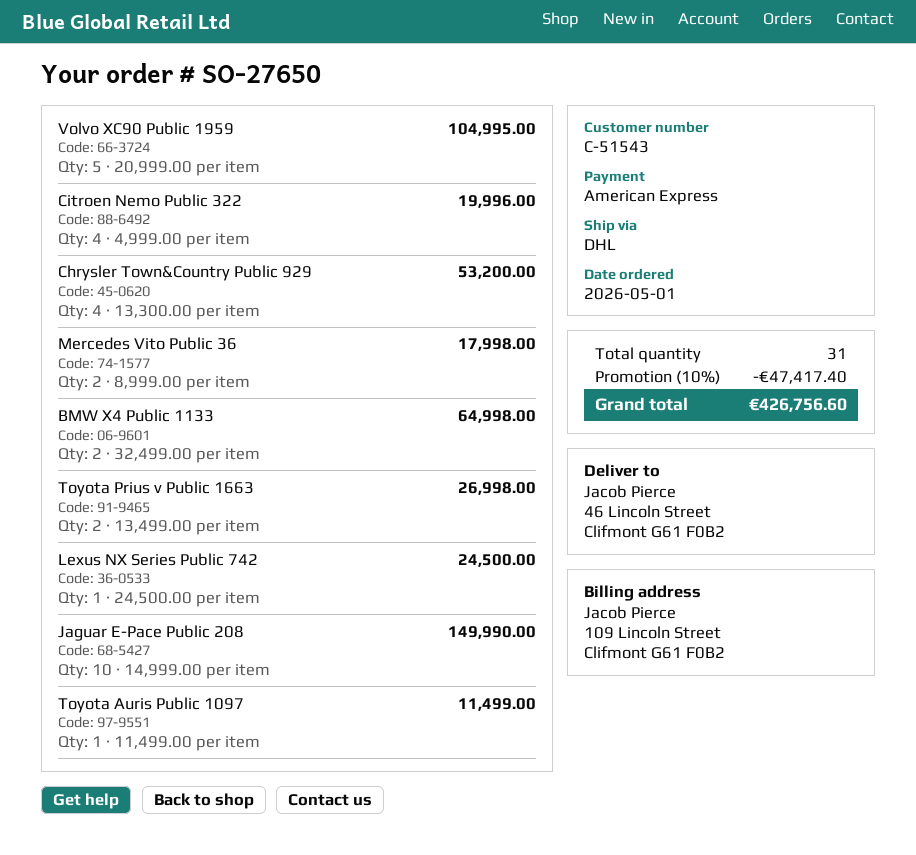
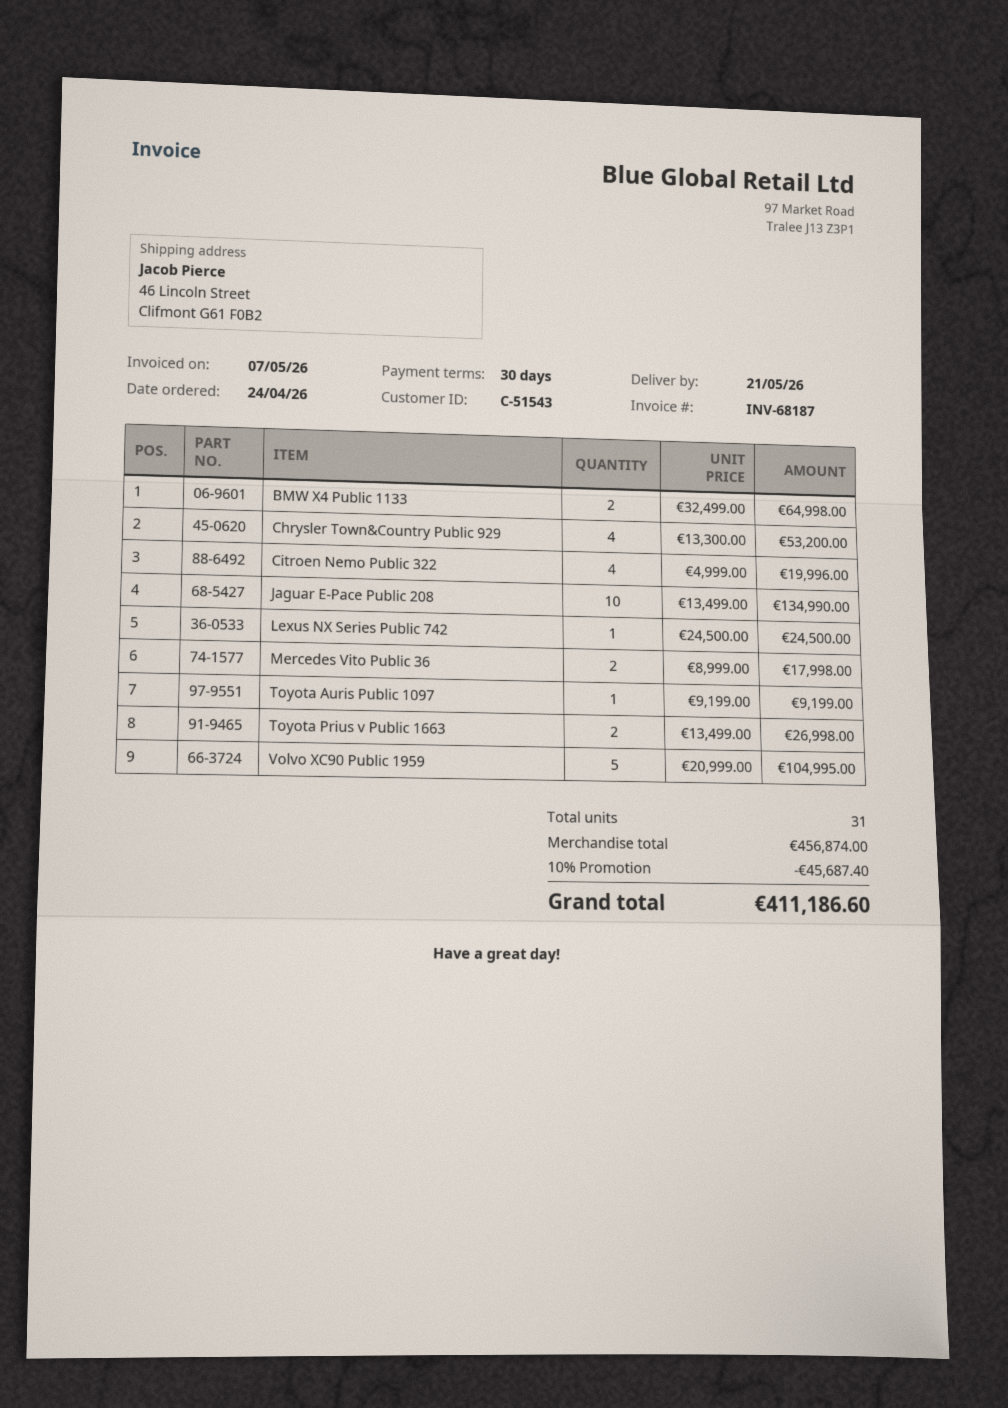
order date: 2026-05-01 -> 2026-04-24
Jaguar E-Pace Public 208: 10 x 14999.00 = 149990.00 -> 10 x 13499.00 = 134990.00
Toyota Auris Public 1097: 1 x 11499.00 = 11499.00 -> 1 x 9199.00 = 9199.00
discount: 10% = 47417.40 -> 10% = 45687.40
total: 426756.60 -> 411186.60

